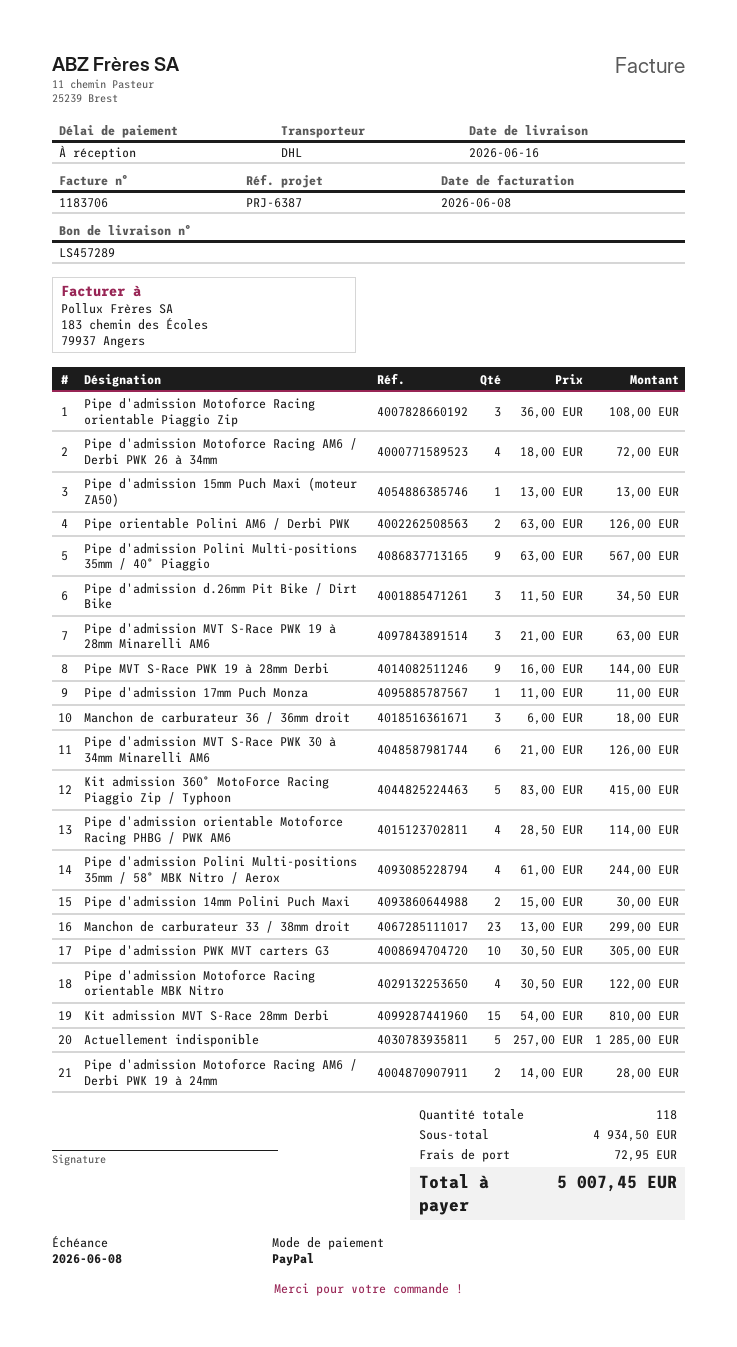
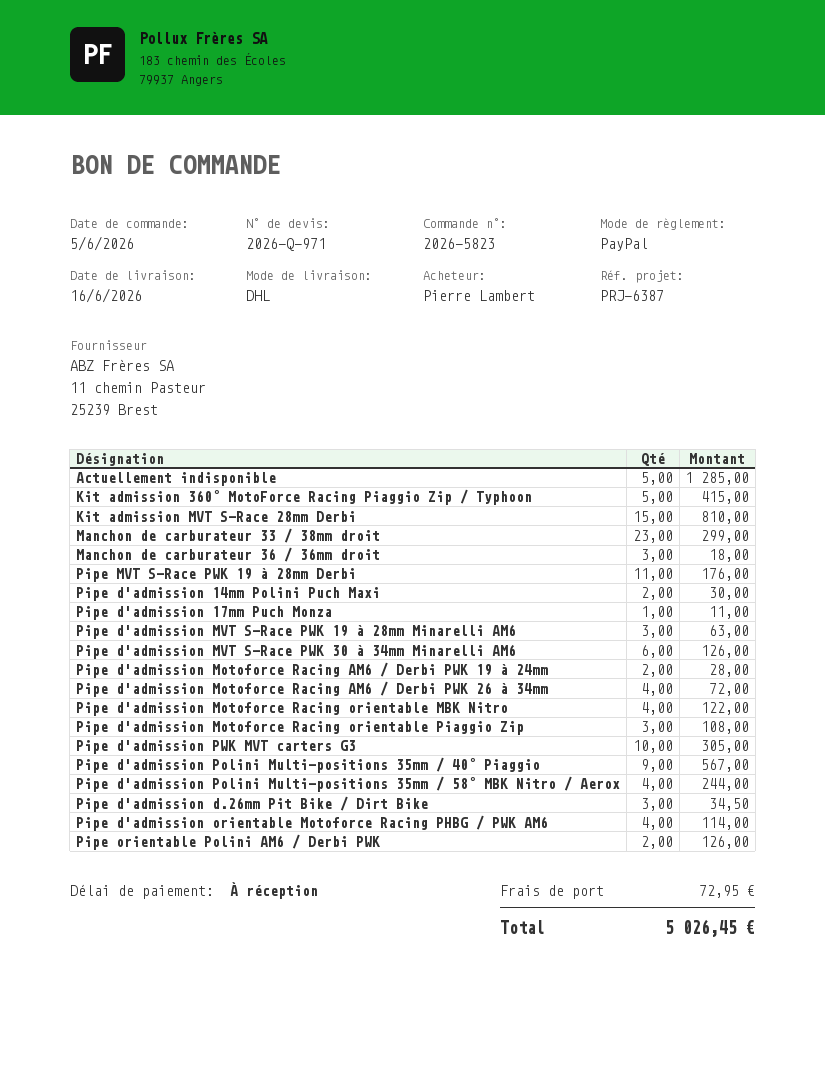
Pipe d'admission 15mm Puch Maxi (moteur ZA50): 1 for 13.00 -> none
Pipe MVT S-Race PWK 19 à 28mm Derbi: 9 for 144.00 -> 11 for 176.00
total: 5007.45 -> 5026.45

